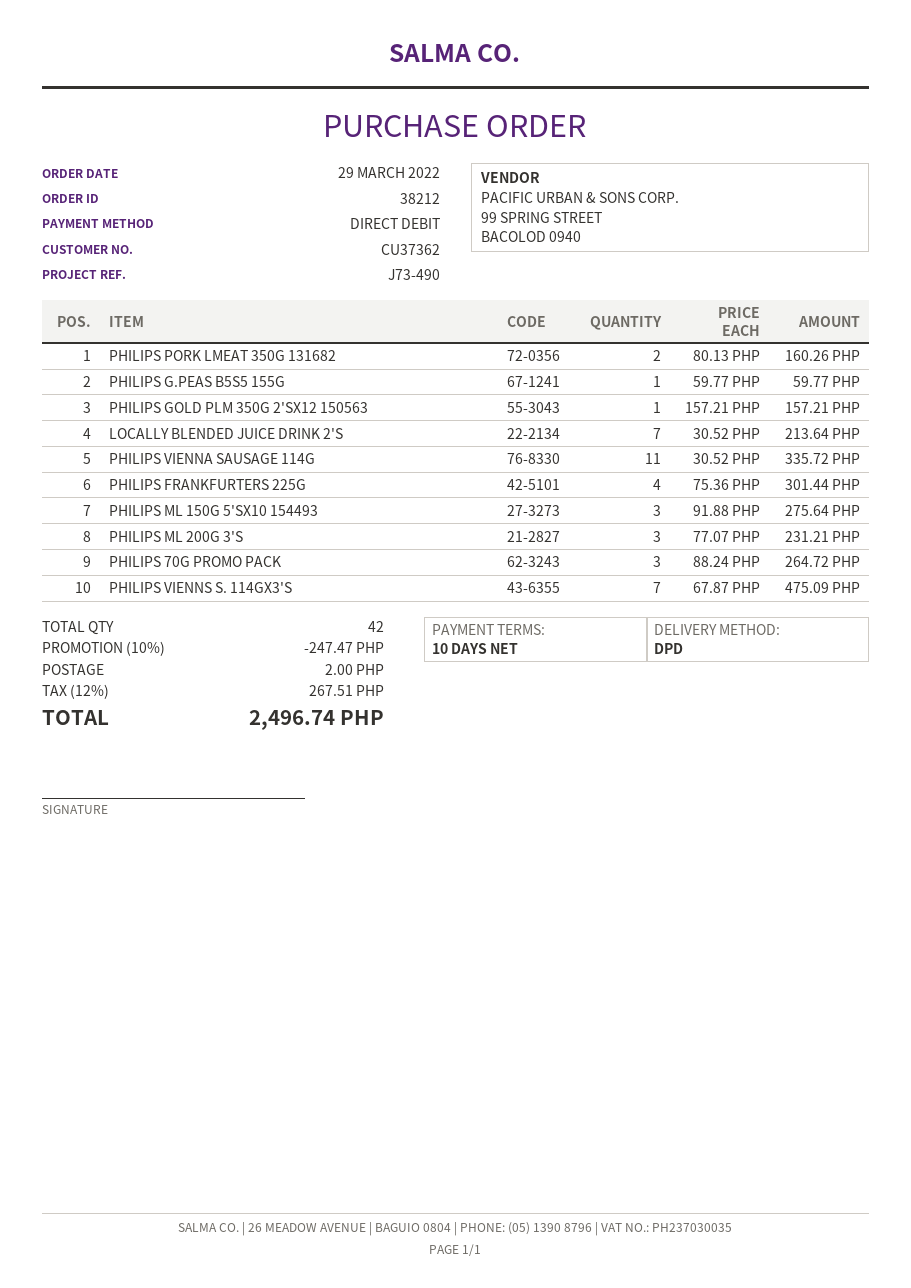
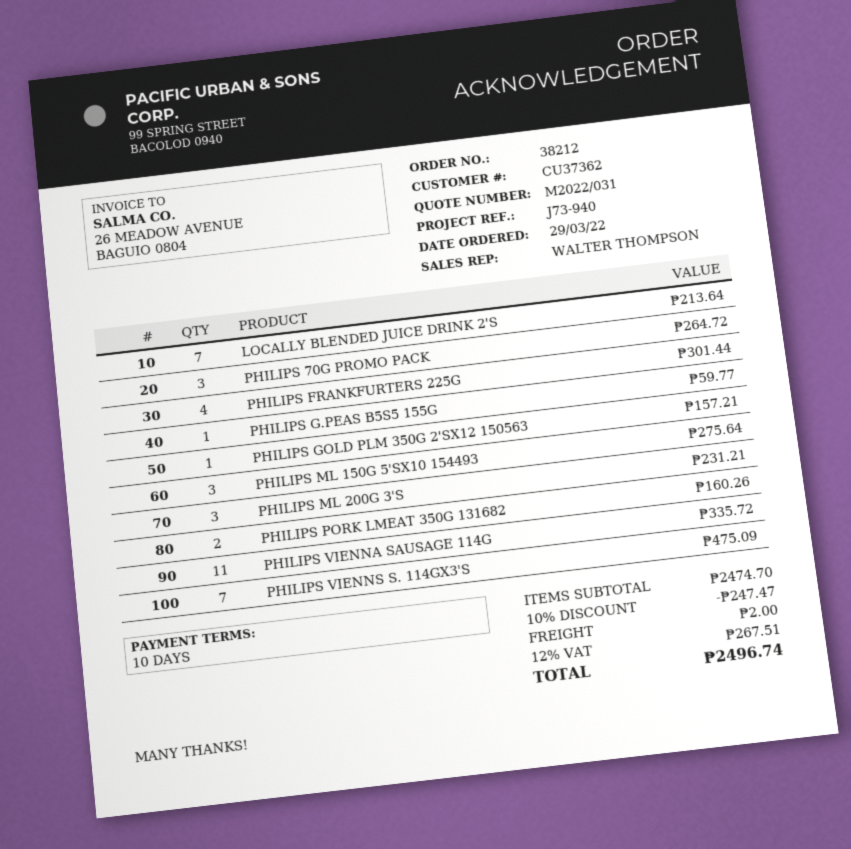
reference: J73-490 -> J73-940

